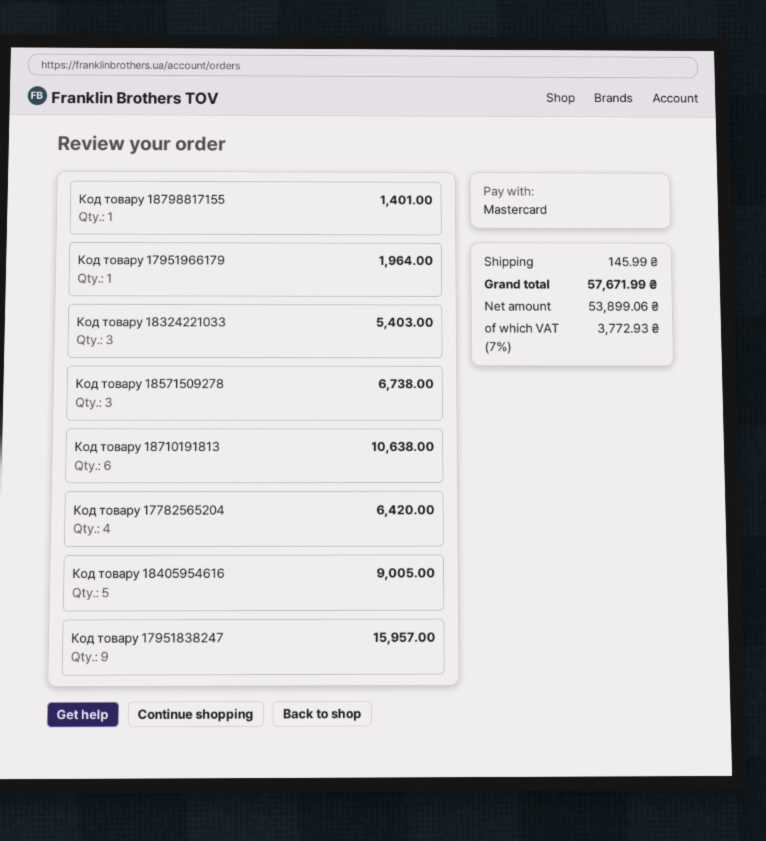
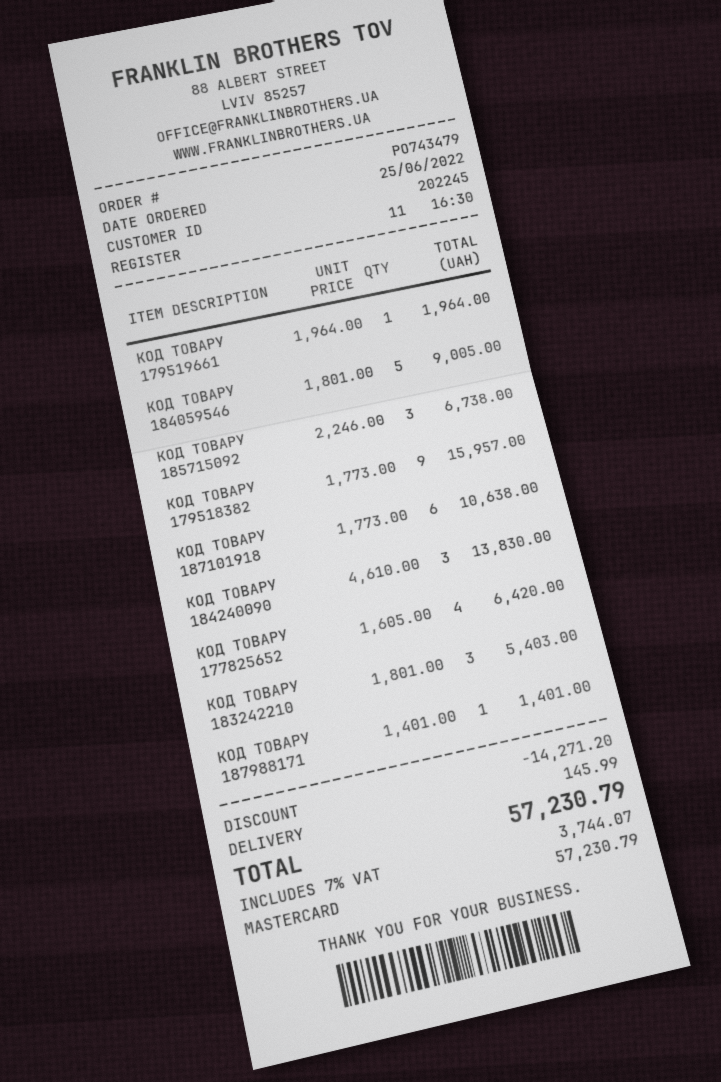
КОД ТОВАРУ 184240090: none -> 3 for 13830.00
discount: none -> 14271.20
tax: 7% = 3772.93 -> 7% = 3744.07
total: 57671.99 -> 57230.79

